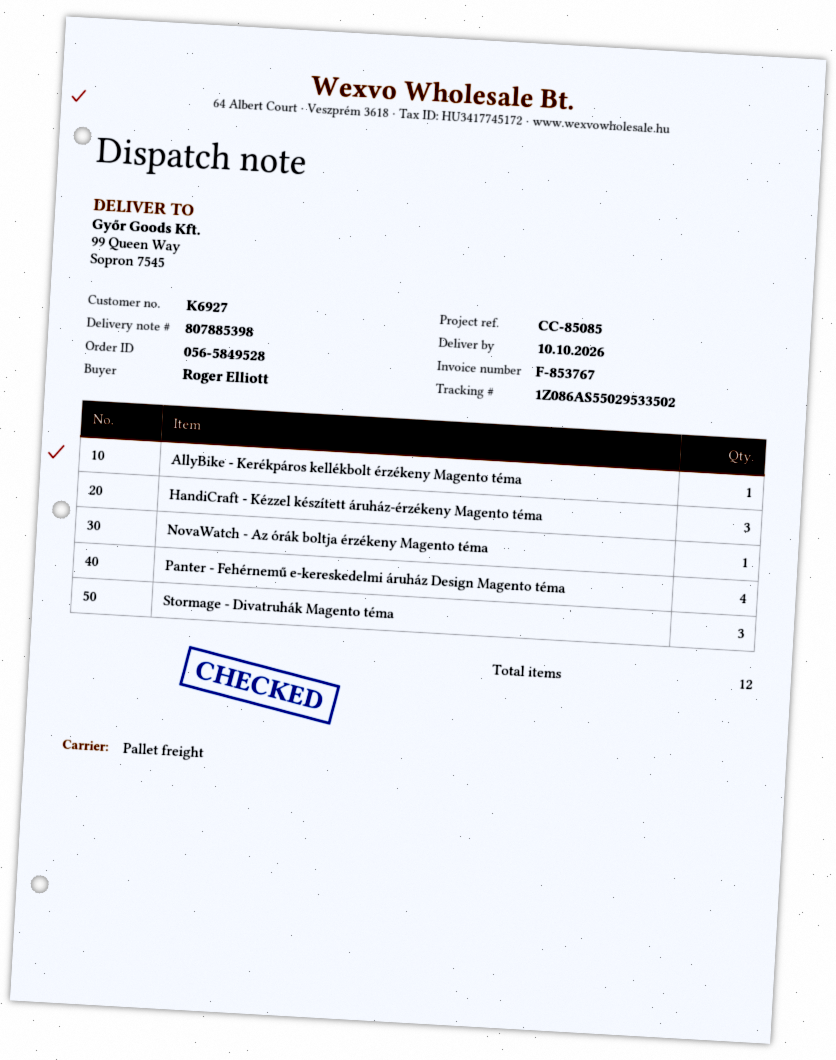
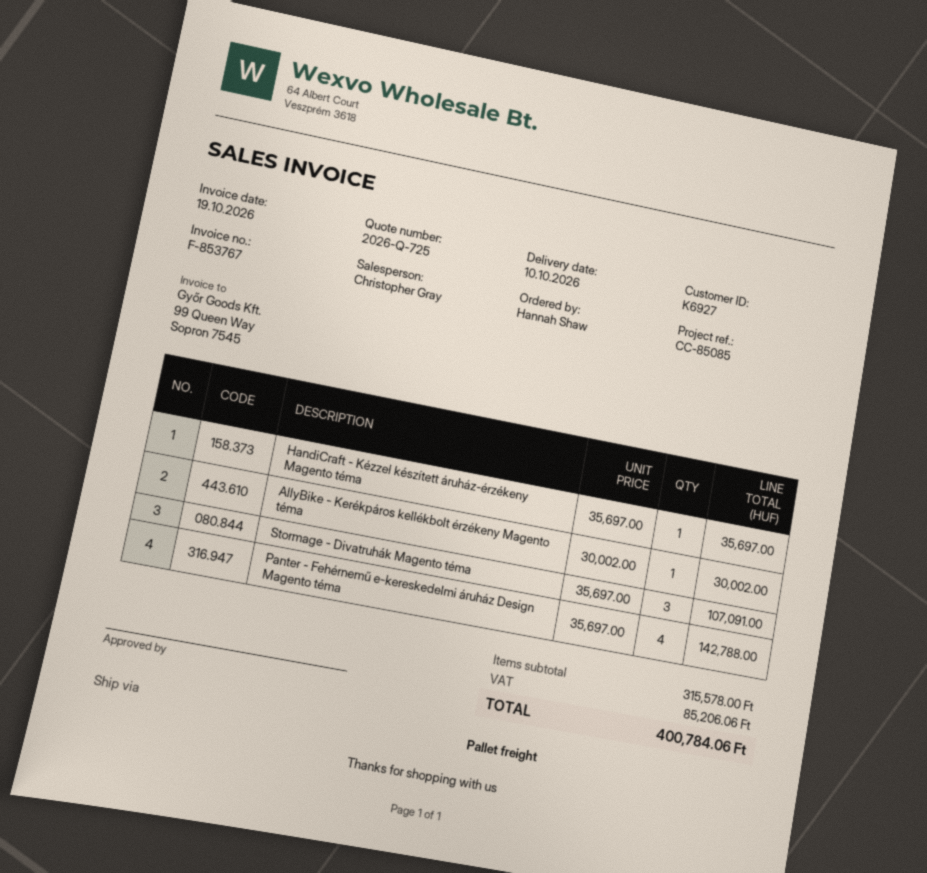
ordered by: Roger Elliott -> Hannah Shaw
HandiCraft - Kézzel készített áruház-érzékeny Magento téma: 3 -> 1
NovaWatch - Az órák boltja érzékeny Magento téma: 1 -> none

